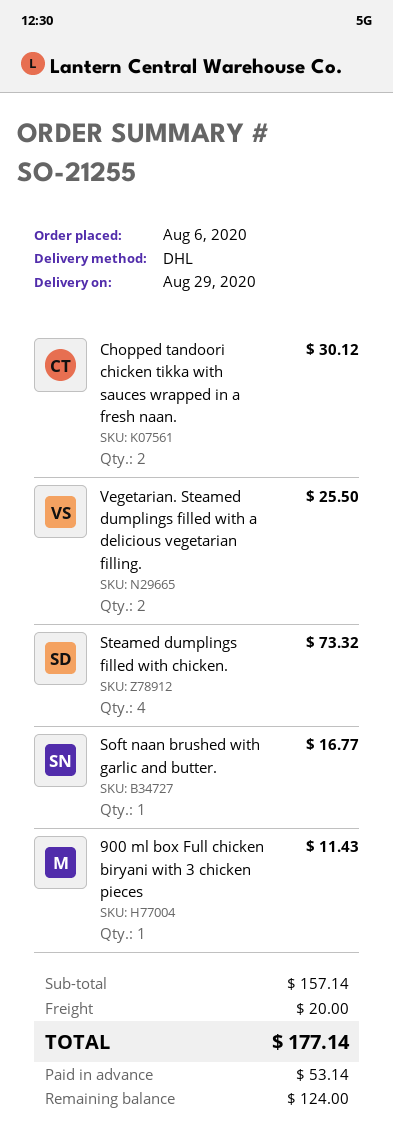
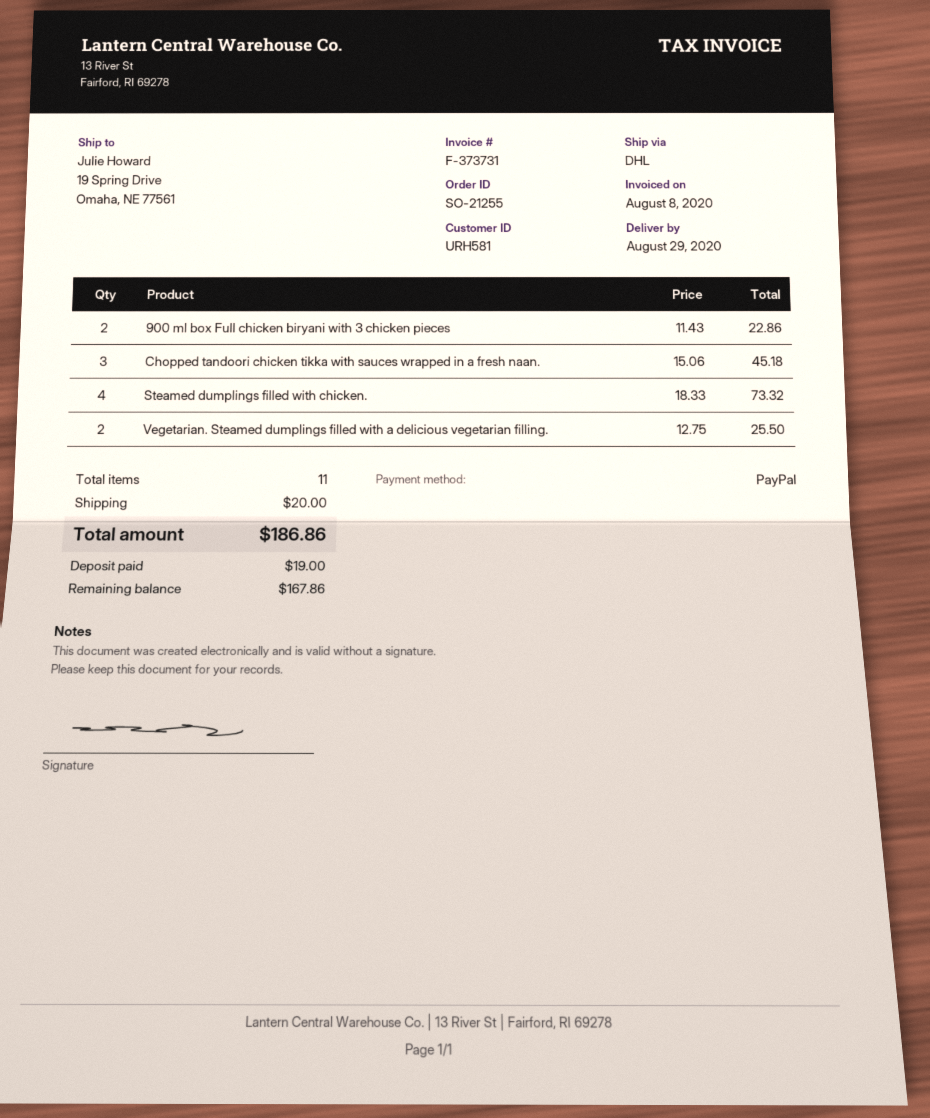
Chopped tandoori chicken tikka with sauces wrapped in a fresh naan.: 2 for 30.12 -> 3 for 45.18
Soft naan brushed with garlic and butter.: 1 for 16.77 -> none
900 ml box Full chicken biryani with 3 chicken pieces: 1 for 11.43 -> 2 for 22.86
total: 177.14 -> 186.86
deposit: 53.14 -> 19.00
balance: 124.00 -> 167.86

